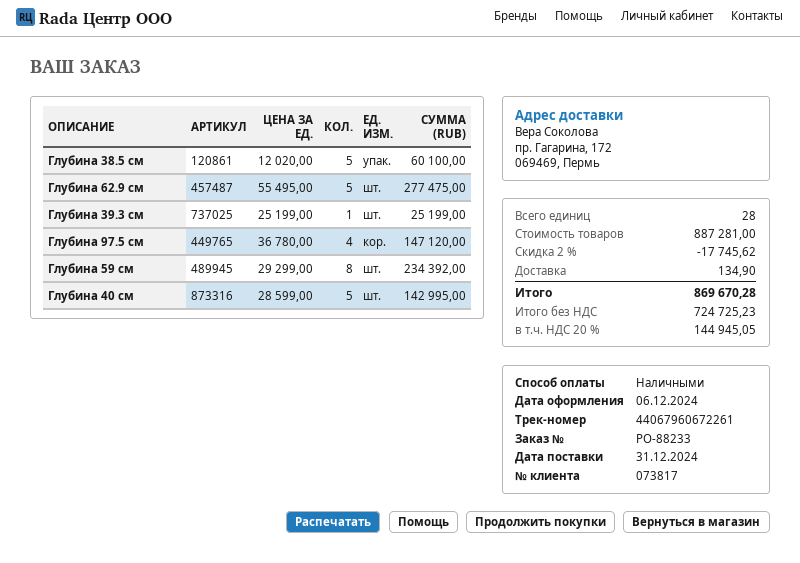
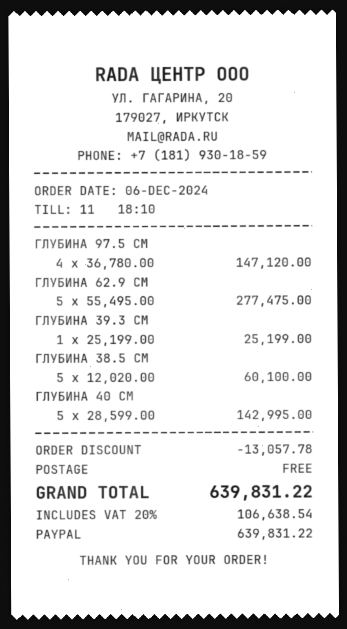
payment method: cash -> PayPal
Глубина 59 см: 8 x 29299.00 = 234392.00 -> none
discount: 17745.62 -> 13057.78
shipping: 134.90 -> 0.00
tax: 20% = 144945.05 -> 20% = 106638.54
total: 869670.28 -> 639831.22

